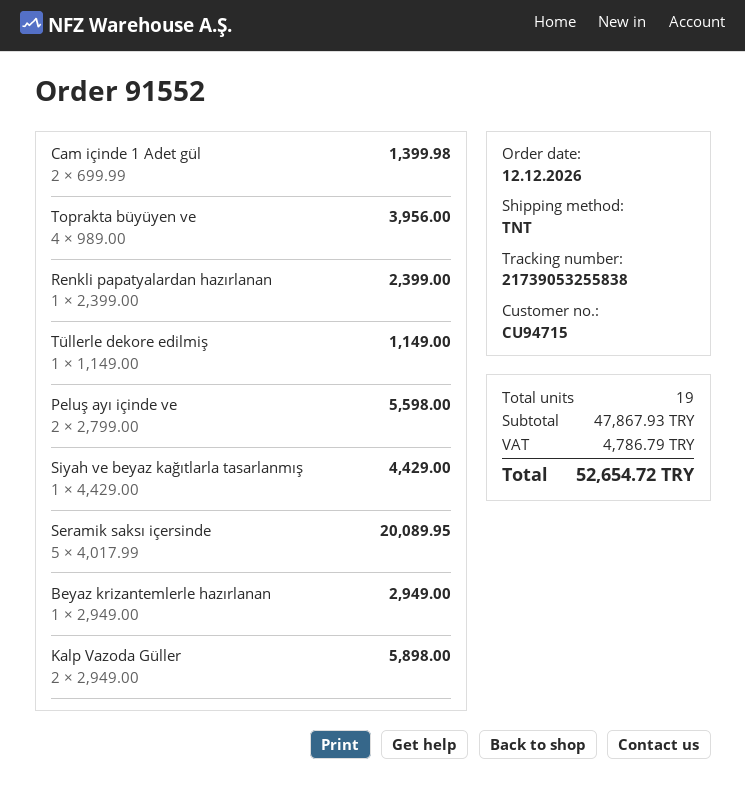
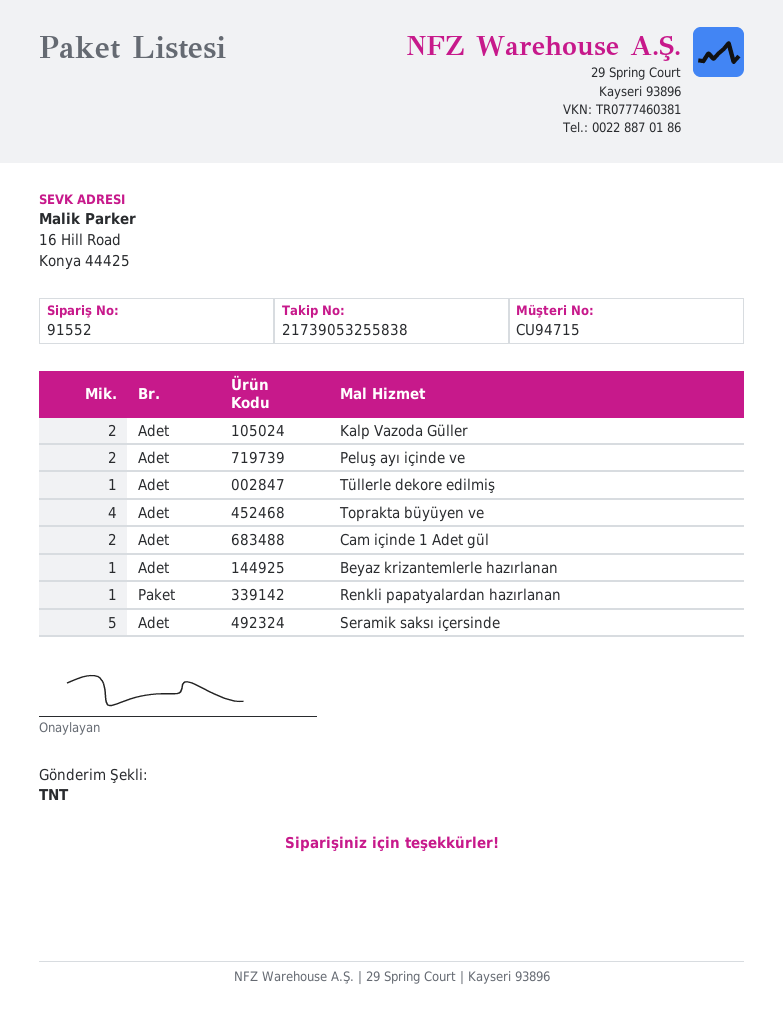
Siyah ve beyaz kağıtlarla tasarlanmış: 1 -> none

